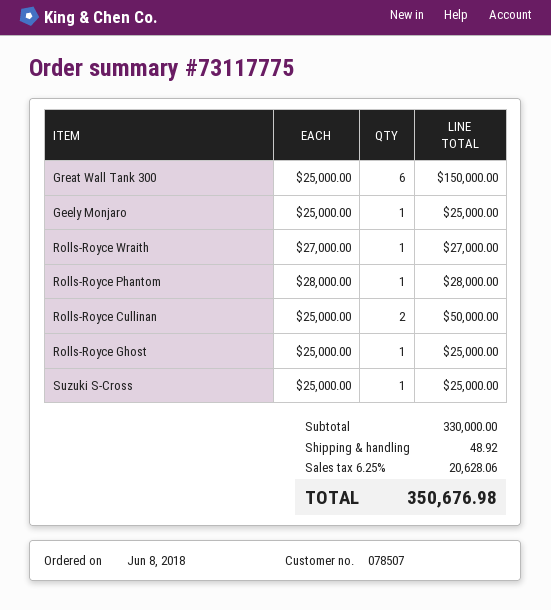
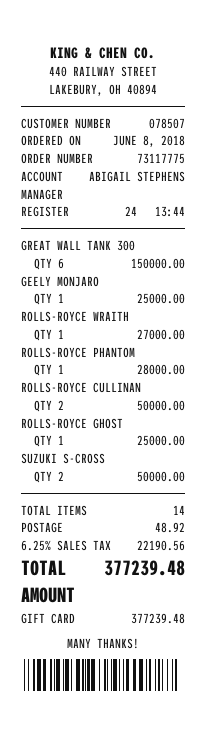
Suzuki S-Cross: 1 for 25000.00 -> 2 for 50000.00
tax: 6.25% = 20628.06 -> 6.25% = 22190.56
total: 350676.98 -> 377239.48

